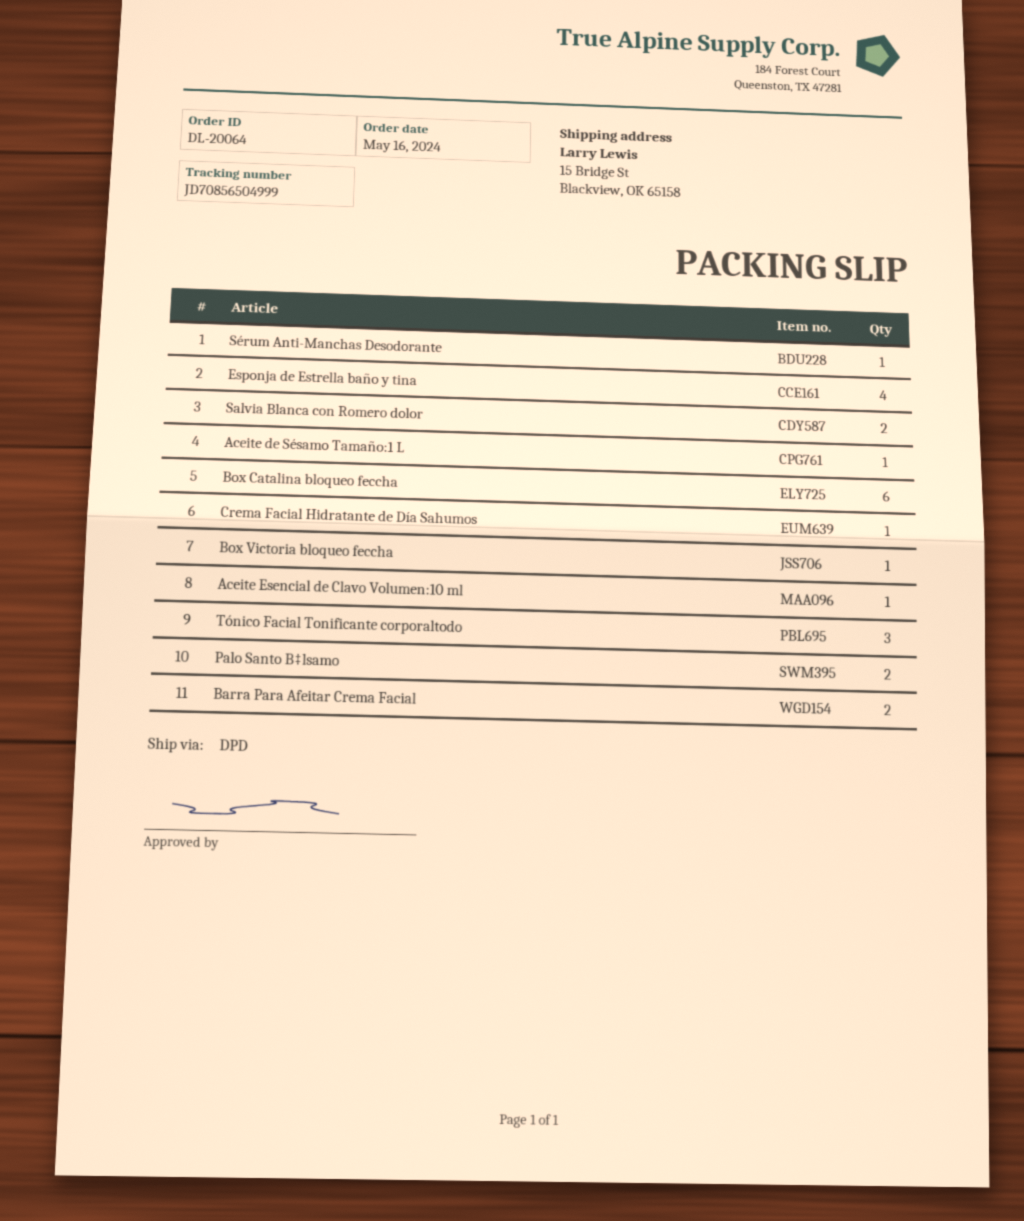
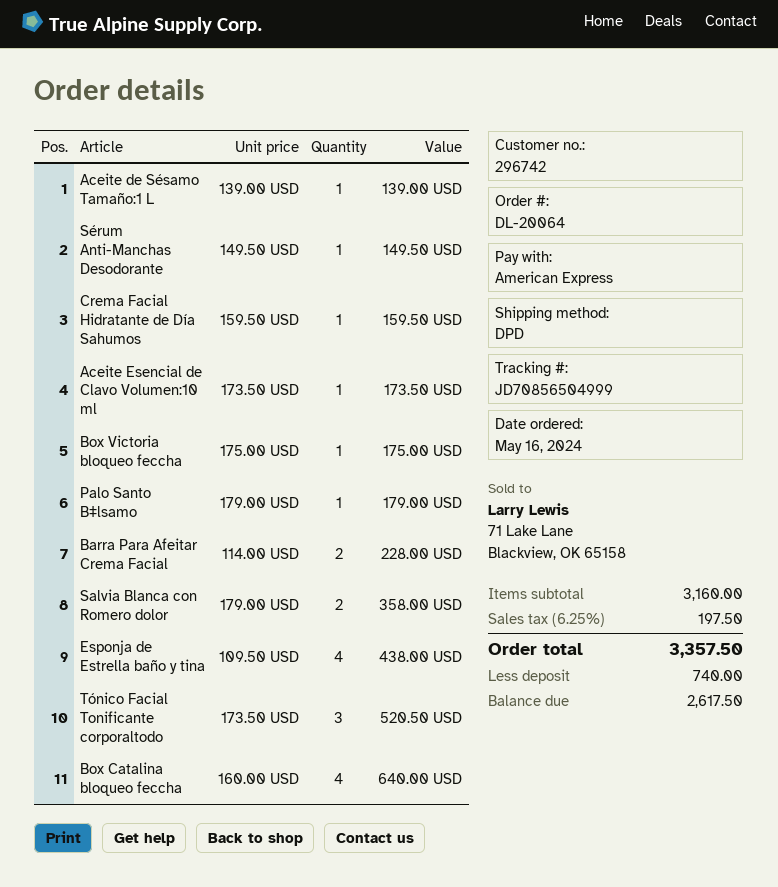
Box Catalina bloqueo feccha: 6 -> 4
Palo Santo B‡lsamo: 2 -> 1

